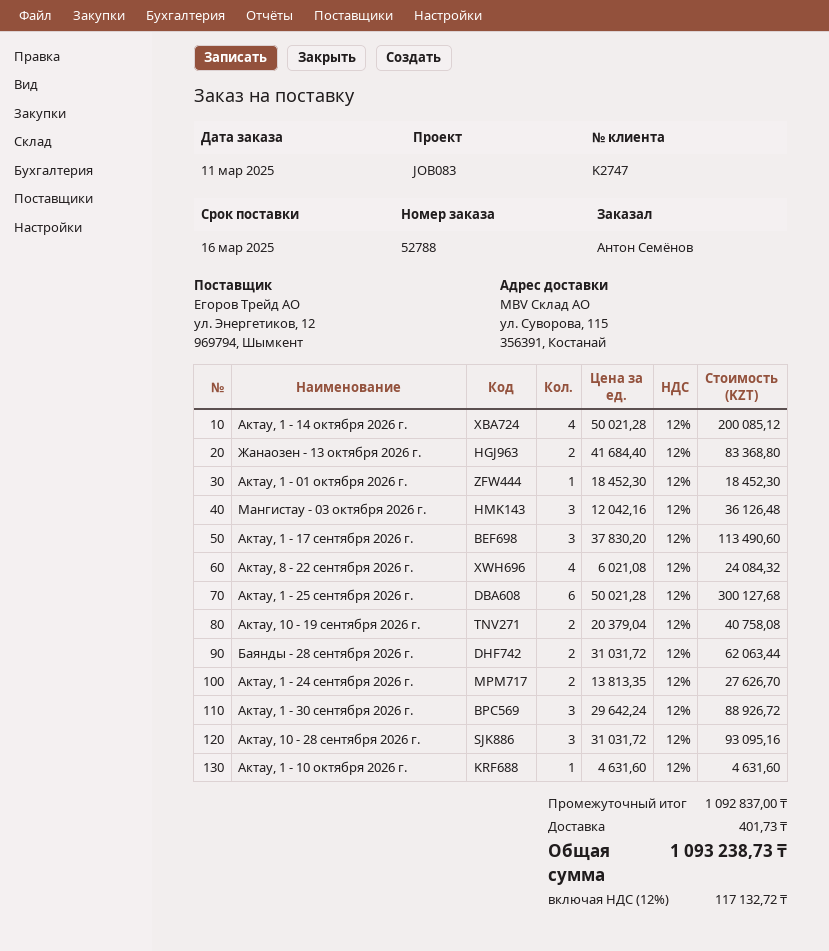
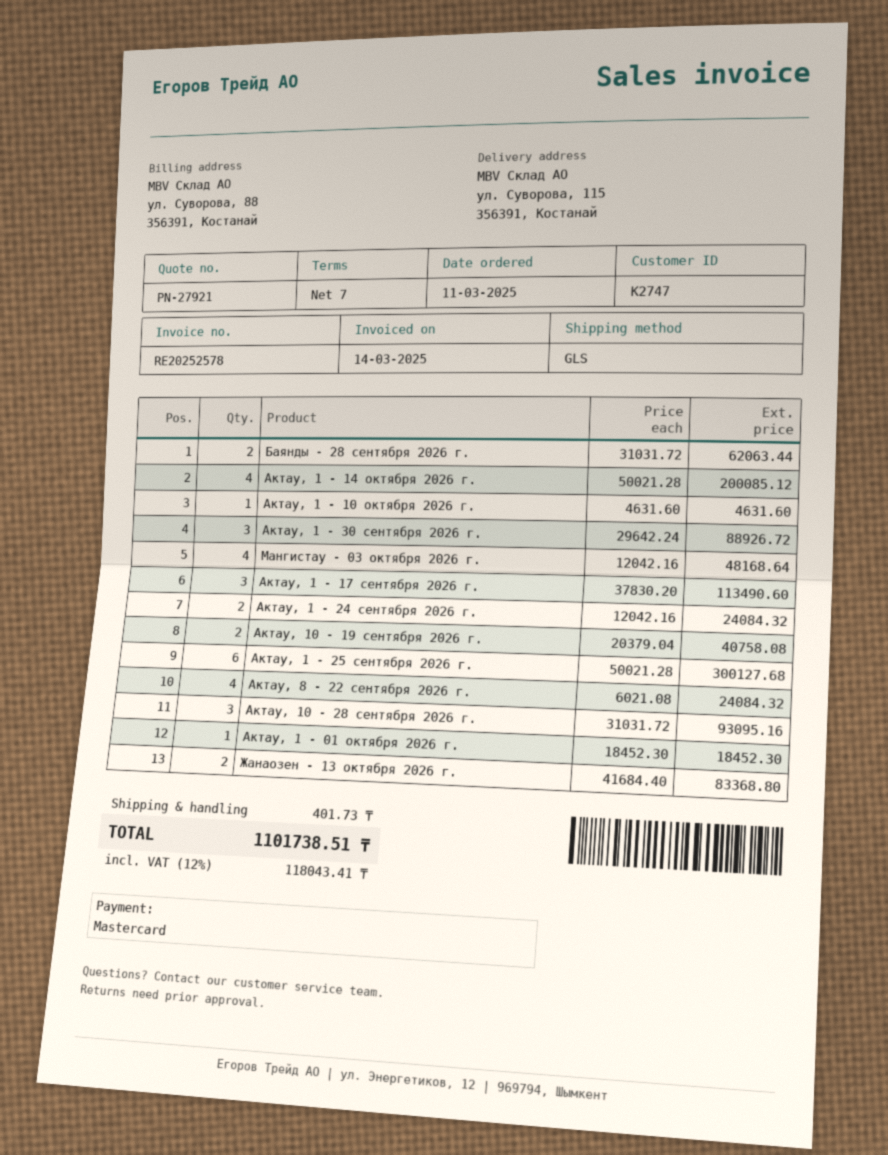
Мангистау - 03 октября 2026 г.: 3 x 12042.16 = 36126.48 -> 4 x 12042.16 = 48168.64
Актау, 1 - 24 сентября 2026 г.: 2 x 13813.35 = 27626.70 -> 2 x 12042.16 = 24084.32
tax: 12% = 117132.72 -> 12% = 118043.41
total: 1093238.73 -> 1101738.51

